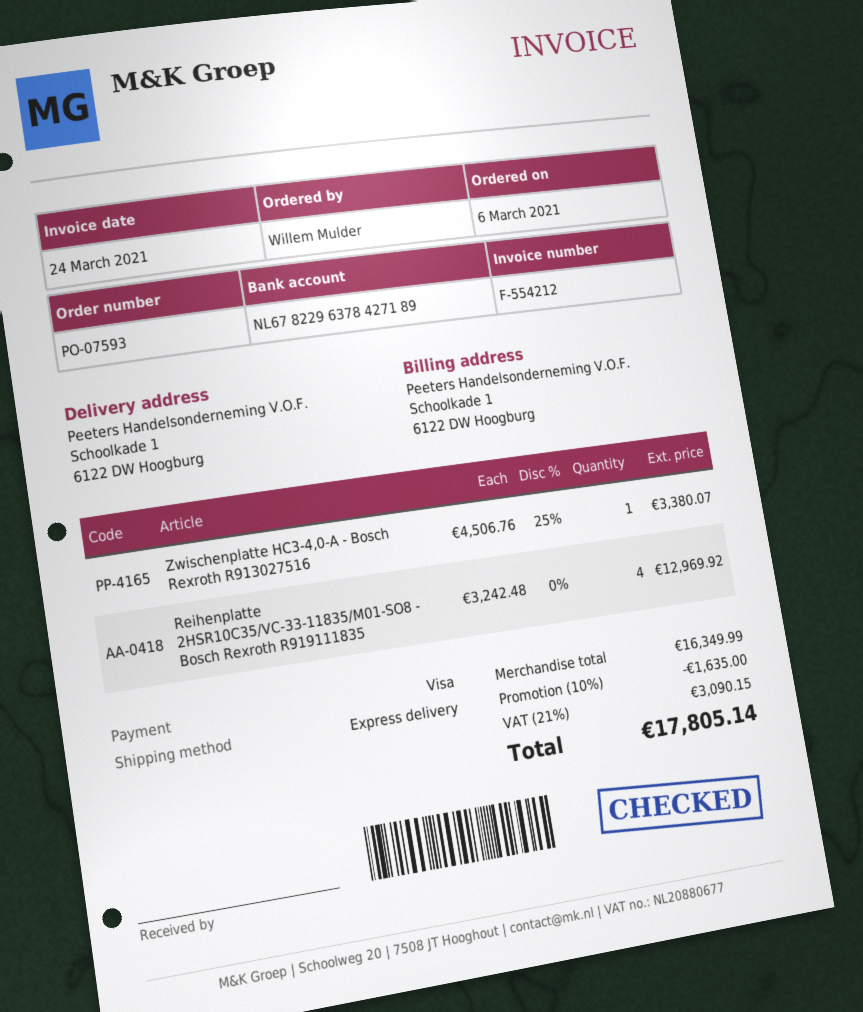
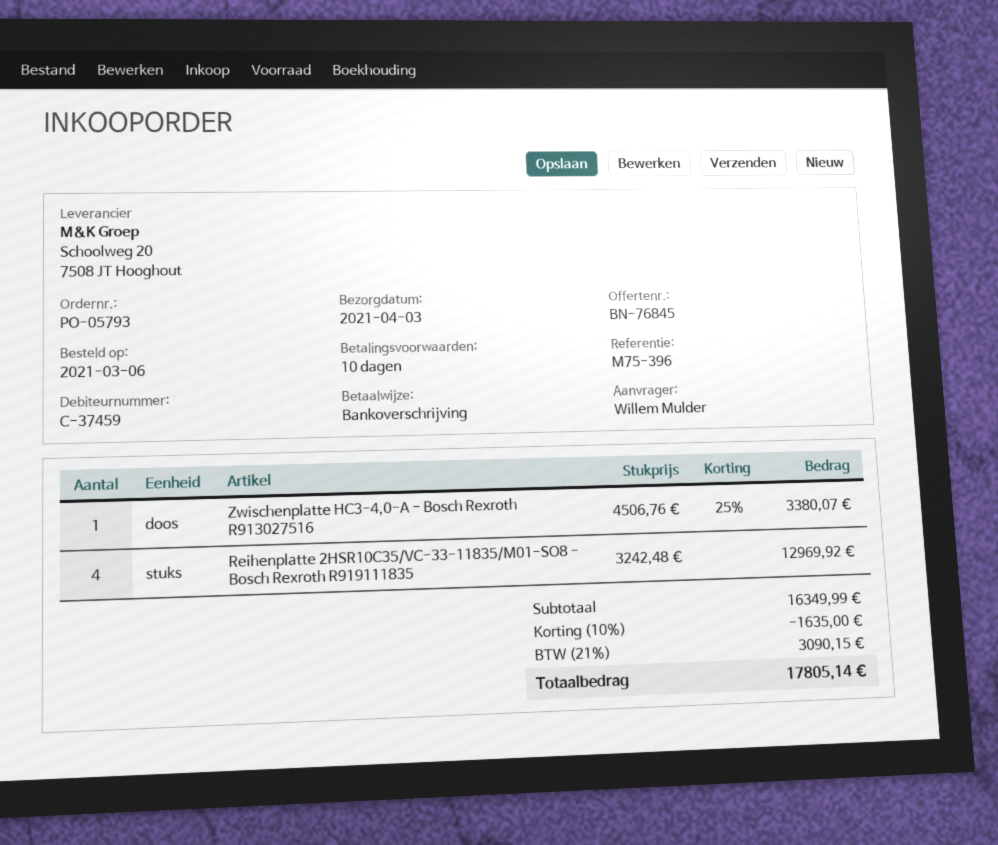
order number: PO-07593 -> PO-05793
payment method: Visa -> bank transfer

